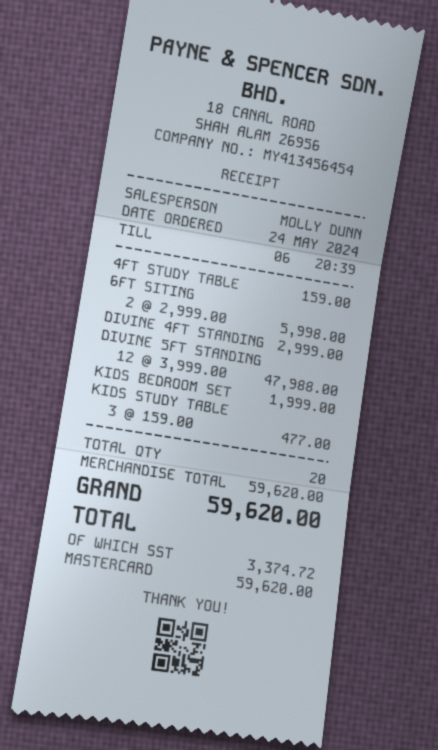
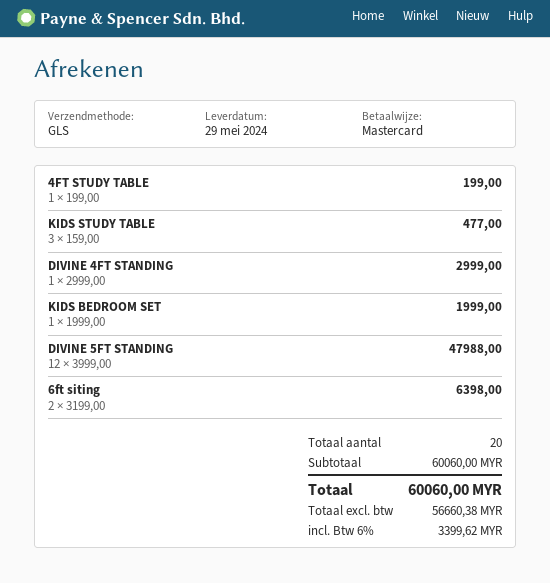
4FT STUDY TABLE: 1 x 159.00 = 159.00 -> 1 x 199.00 = 199.00
6FT SITING: 2 x 2999.00 = 5998.00 -> 2 x 3199.00 = 6398.00
subtotal: 59620.00 -> 60060.00
tax: 3374.72 -> 3399.62
total: 59620.00 -> 60060.00

